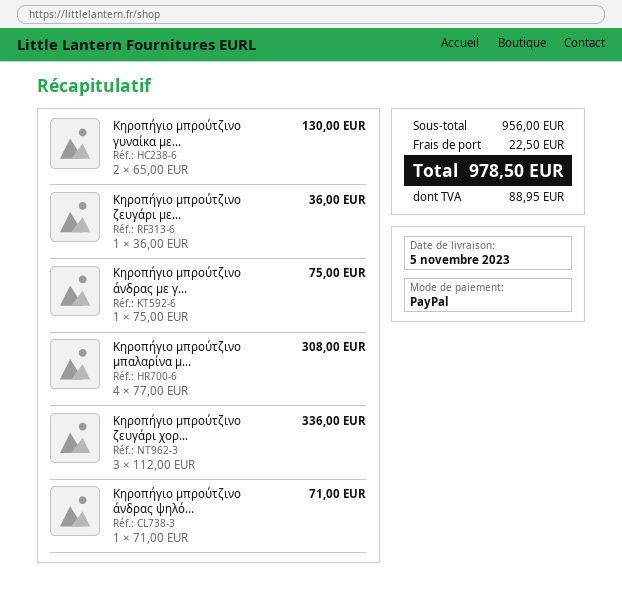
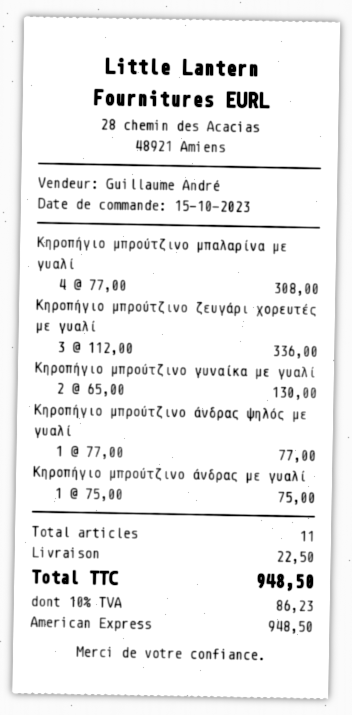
payment method: PayPal -> American Express
Κηροπήγιο μπρούτζινο ζευγάρι με...: 1 x 36.00 = 36.00 -> none
Κηροπήγιο μπρούτζινο άνδρας ψηλό...: 1 x 71.00 = 71.00 -> 1 x 77.00 = 77.00
tax: 88.95 -> 86.23
total: 978.50 -> 948.50

